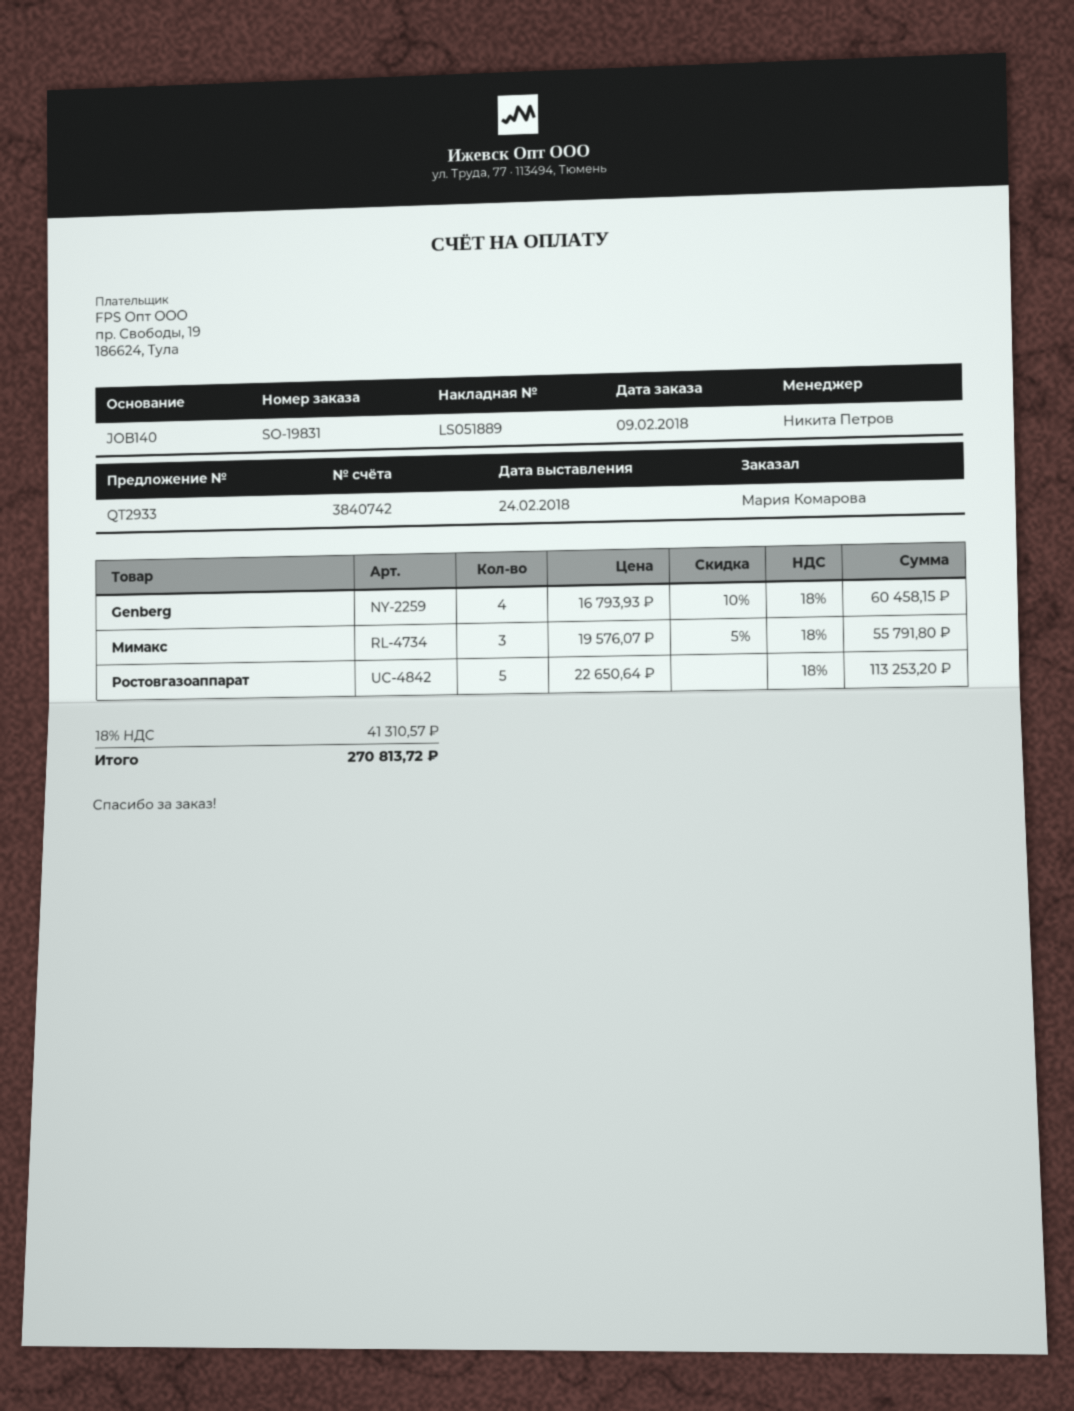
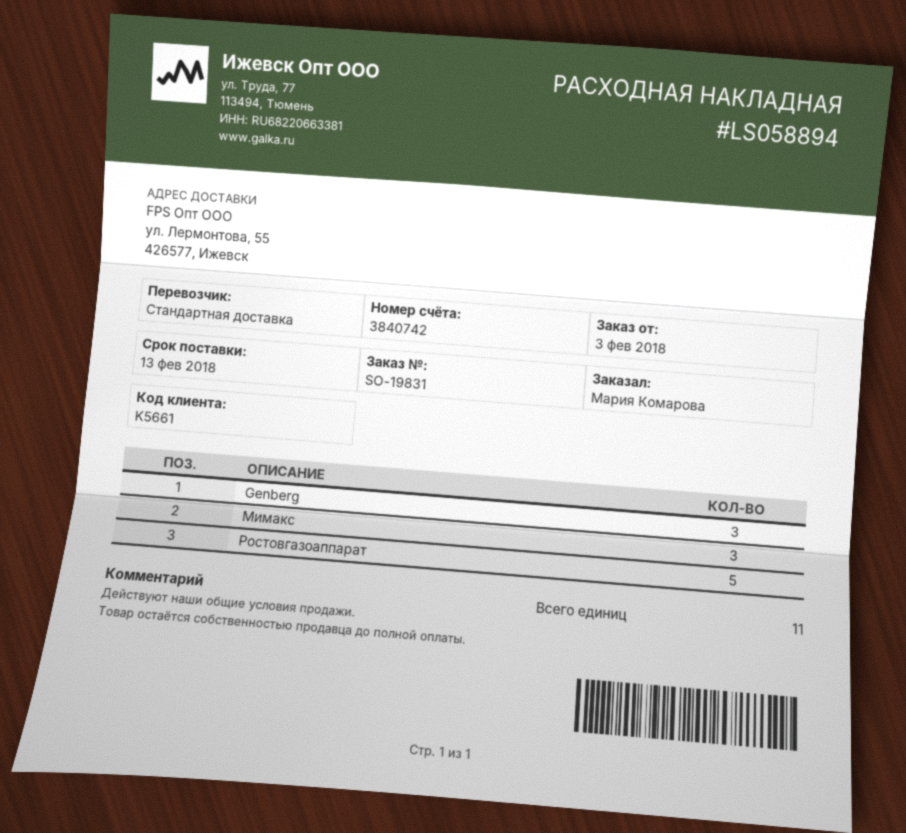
order date: 2018-02-09 -> 2018-02-03
delivery note number: LS051889 -> LS058894
Genberg: 4 -> 3

